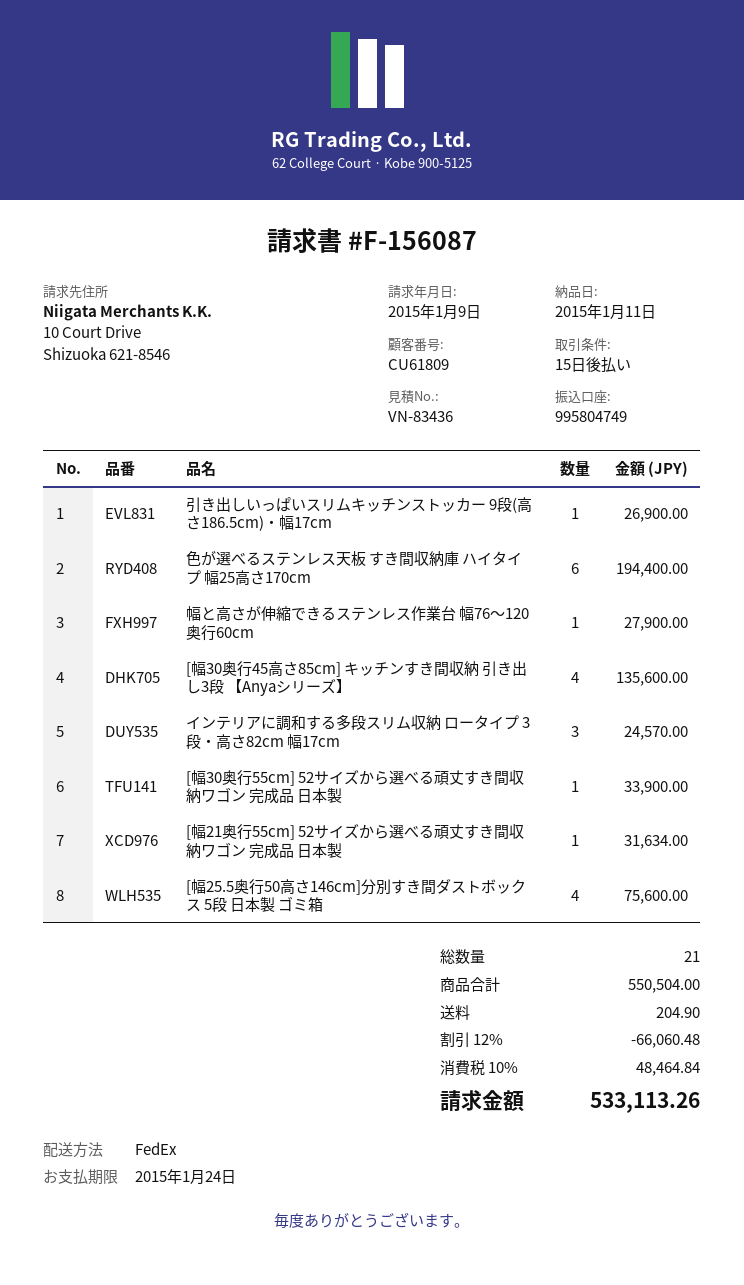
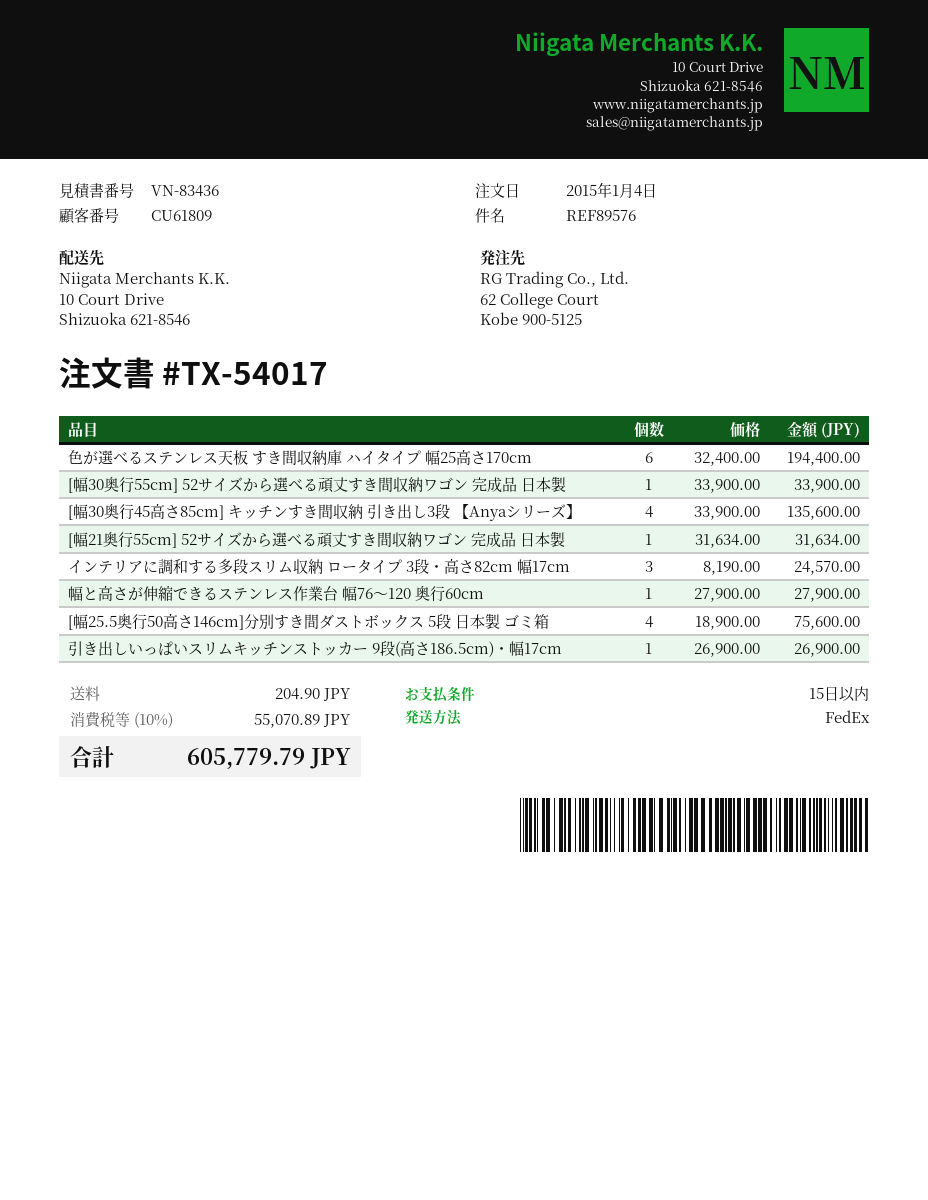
discount: 12% = 66060.48 -> none
tax: 10% = 48464.84 -> 10% = 55070.89
total: 533113.26 -> 605779.79

